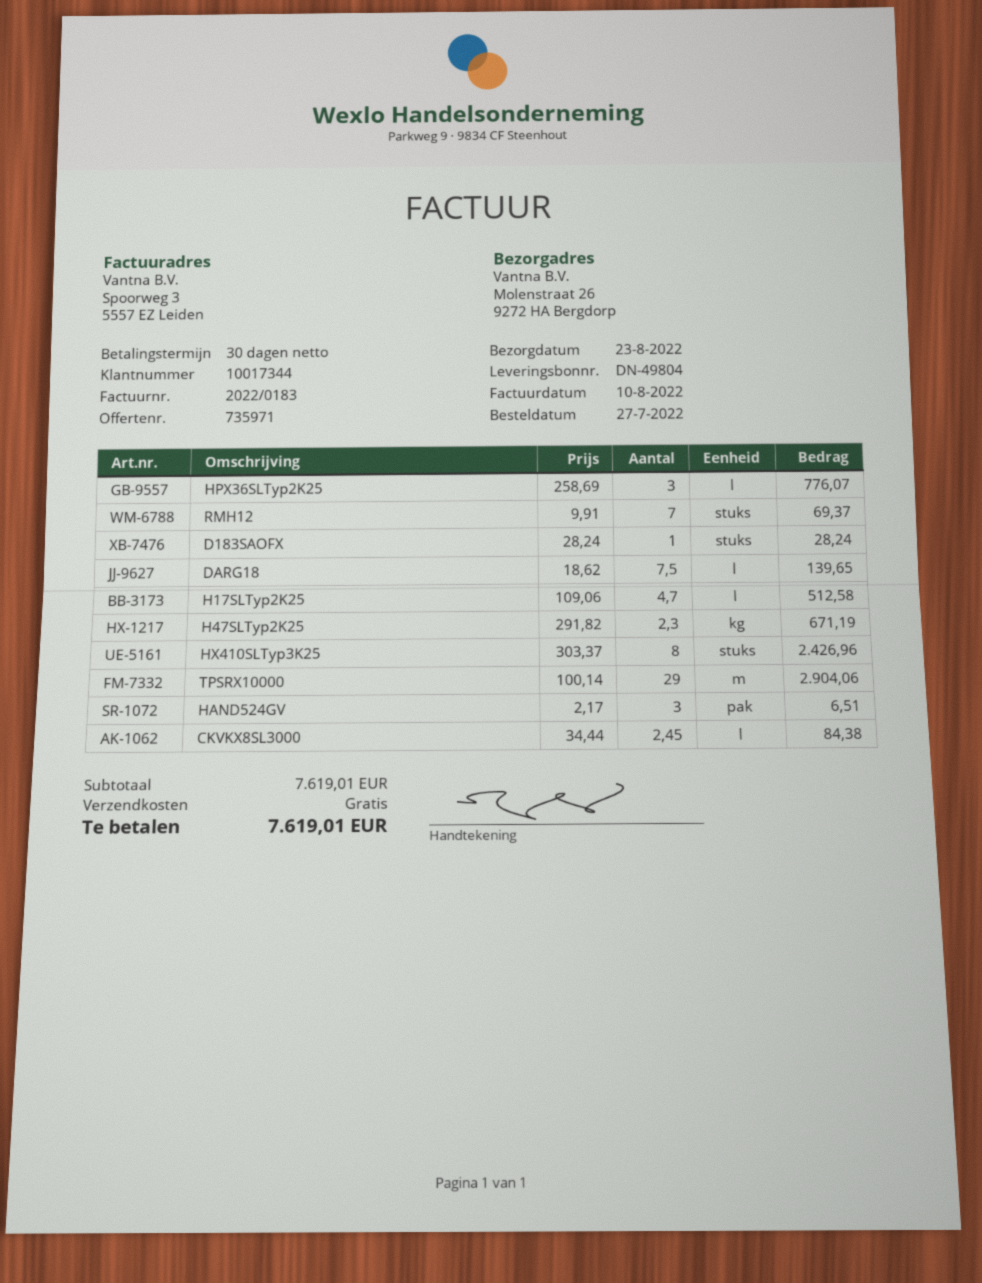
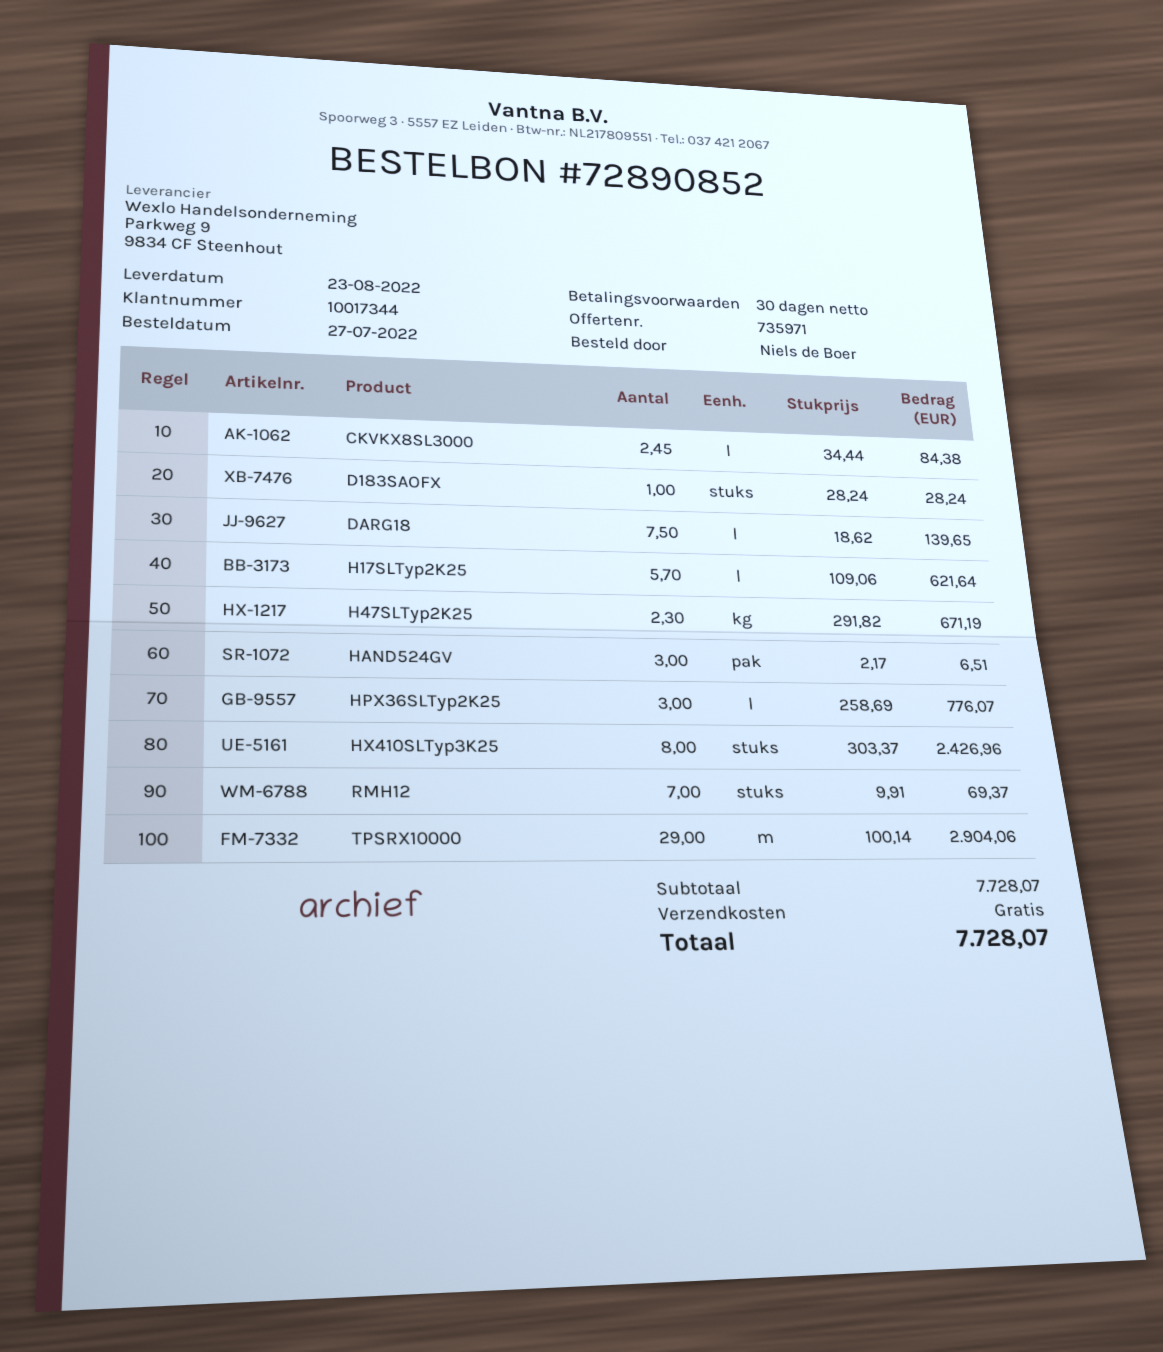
H17SLTyp2K25: 4.7 x 109.06 = 512.58 -> 5.7 x 109.06 = 621.64
subtotal: 7619.01 -> 7728.07
total: 7619.01 -> 7728.07

